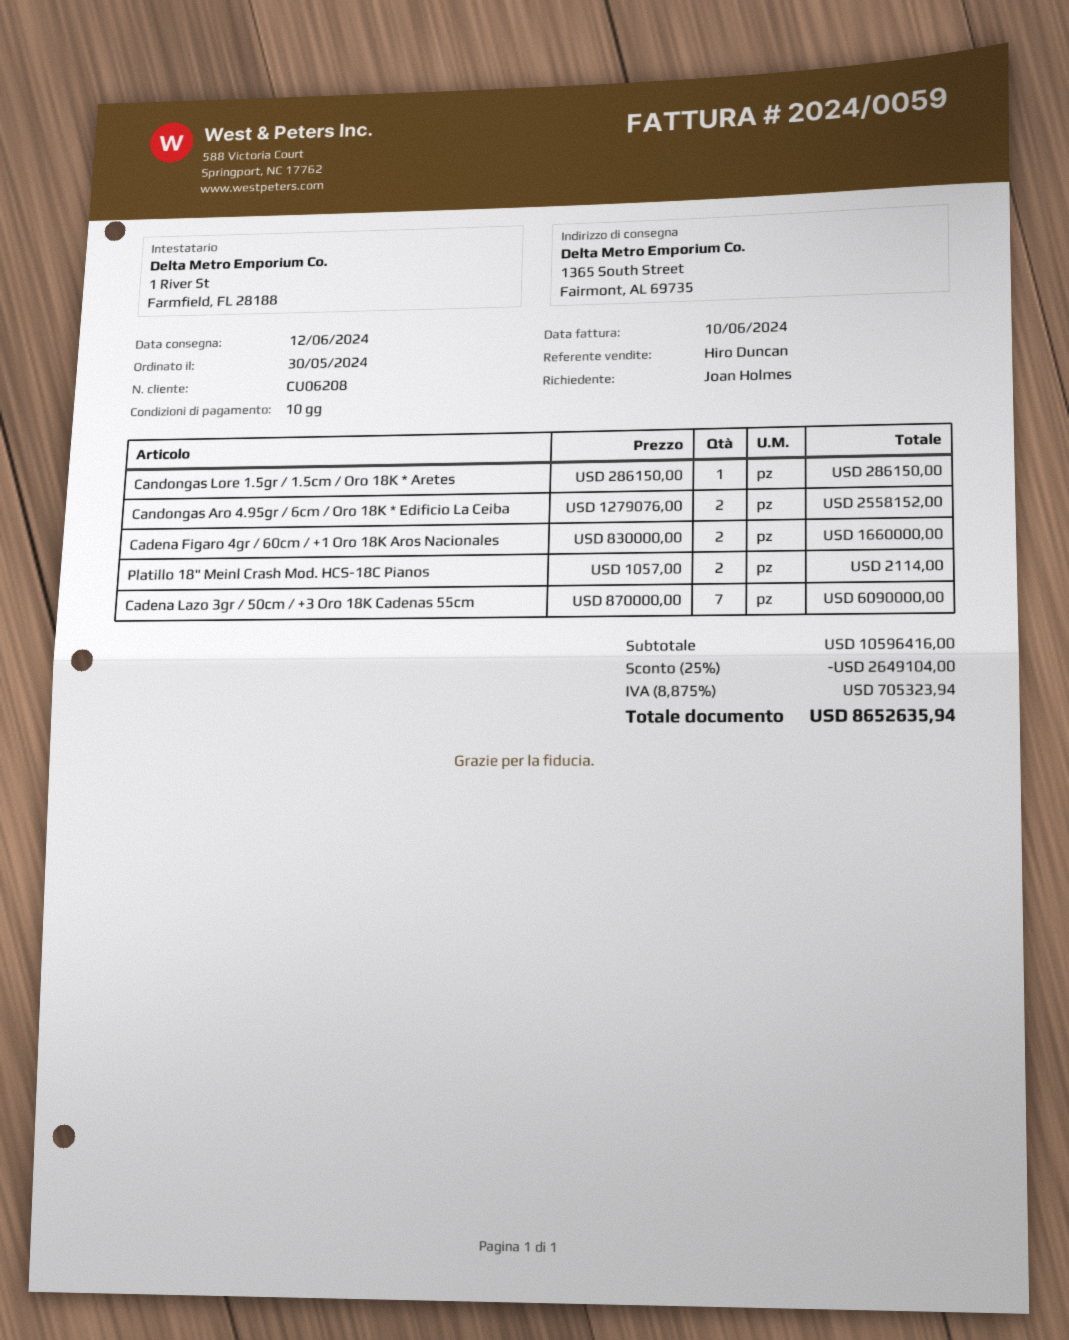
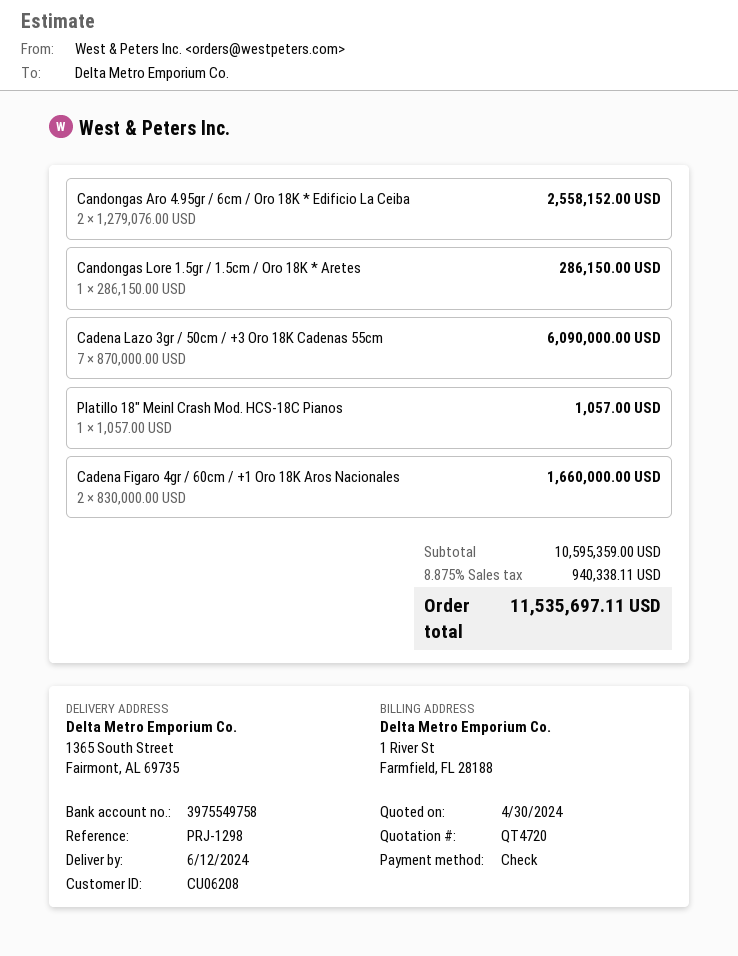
Platillo 18" Meinl Crash Mod. HCS-18C Pianos: 2 x 1057.00 = 2114.00 -> 1 x 1057.00 = 1057.00
subtotal: 10596416.00 -> 10595359.00
discount: 25% = 2649104.00 -> none
tax: 8.875% = 705323.94 -> 8.875% = 940338.11
total: 8652635.94 -> 11535697.11

